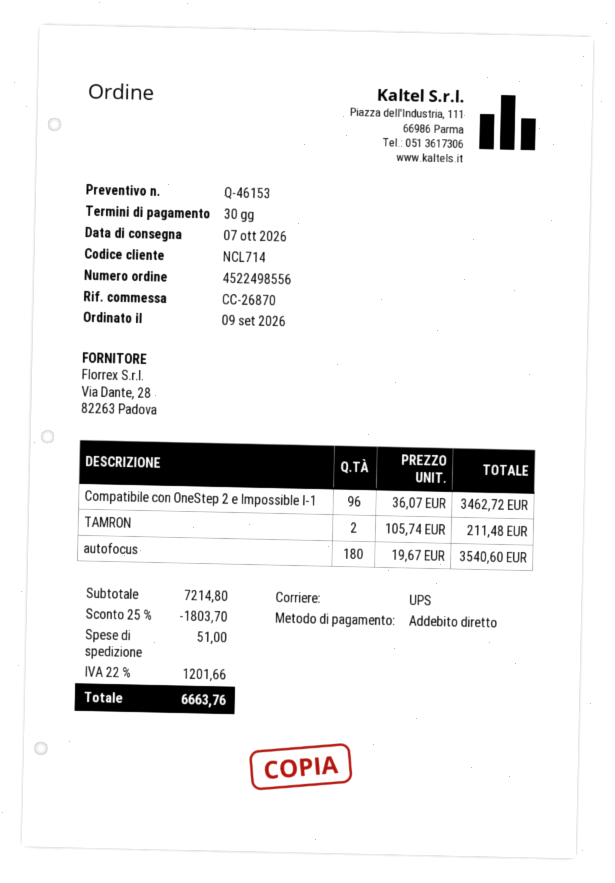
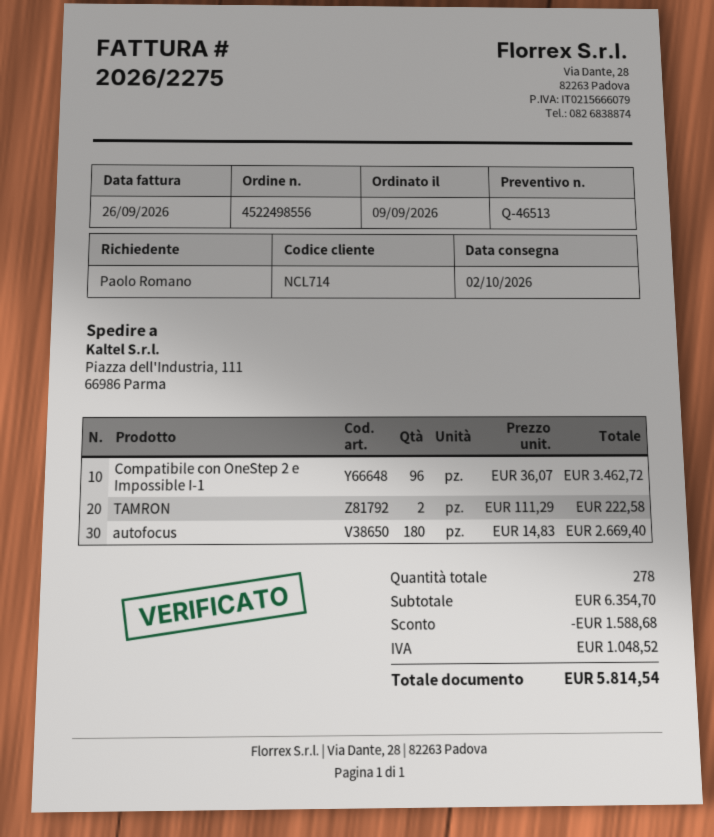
quote number: Q-46153 -> Q-46513
delivery date: 2026-10-07 -> 2026-10-02
TAMRON: 2 x 105.74 = 211.48 -> 2 x 111.29 = 222.58
autofocus: 180 x 19.67 = 3540.60 -> 180 x 14.83 = 2669.40
subtotal: 7214.80 -> 6354.70
discount: 1803.70 -> 1588.68
shipping: 51.00 -> none
tax: 1201.66 -> 1048.52
total: 6663.76 -> 5814.54

